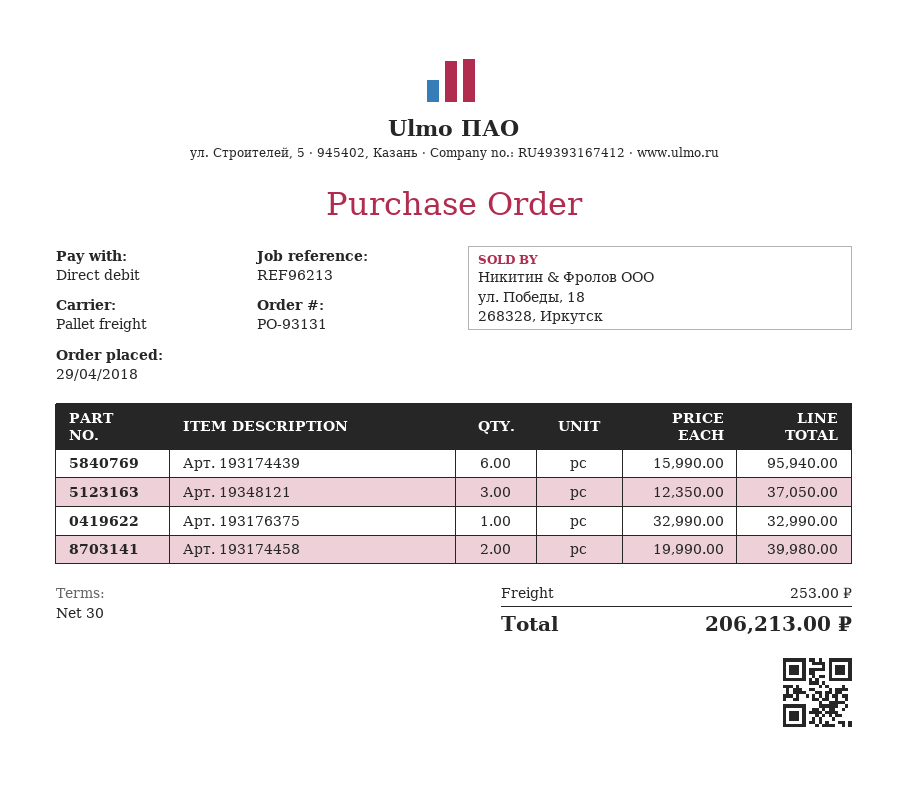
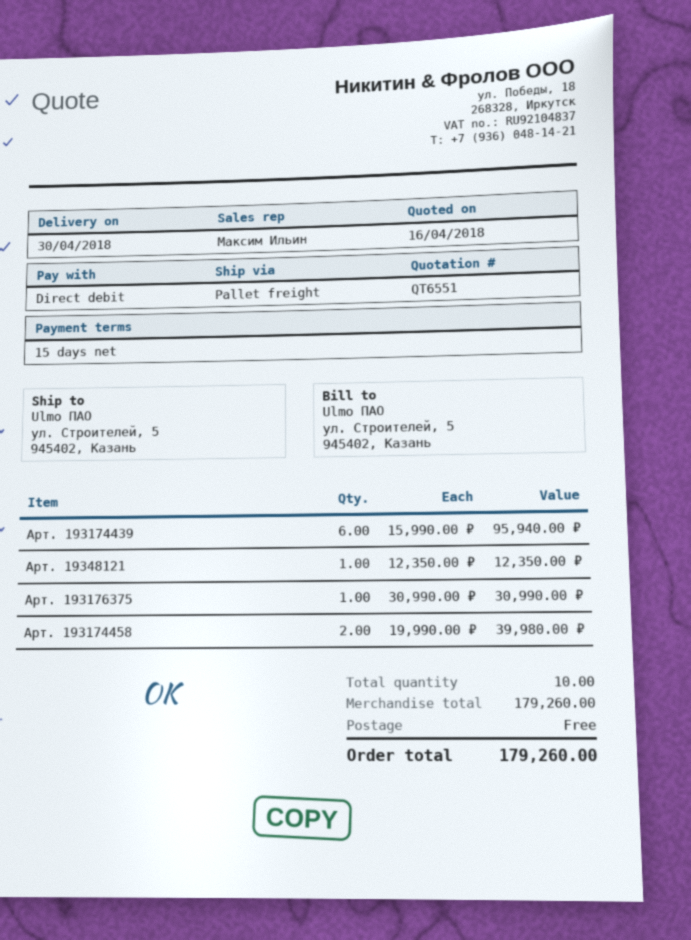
payment terms: 30 days -> 15 days
Арт. 19348121: 3 x 12350.00 = 37050.00 -> 1 x 12350.00 = 12350.00
Арт. 193176375: 1 x 32990.00 = 32990.00 -> 1 x 30990.00 = 30990.00
shipping: 253.00 -> 0.00
total: 206213.00 -> 179260.00

